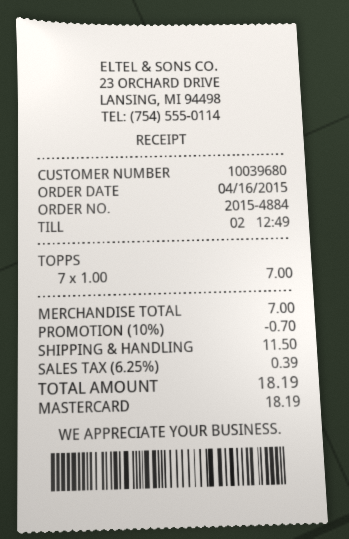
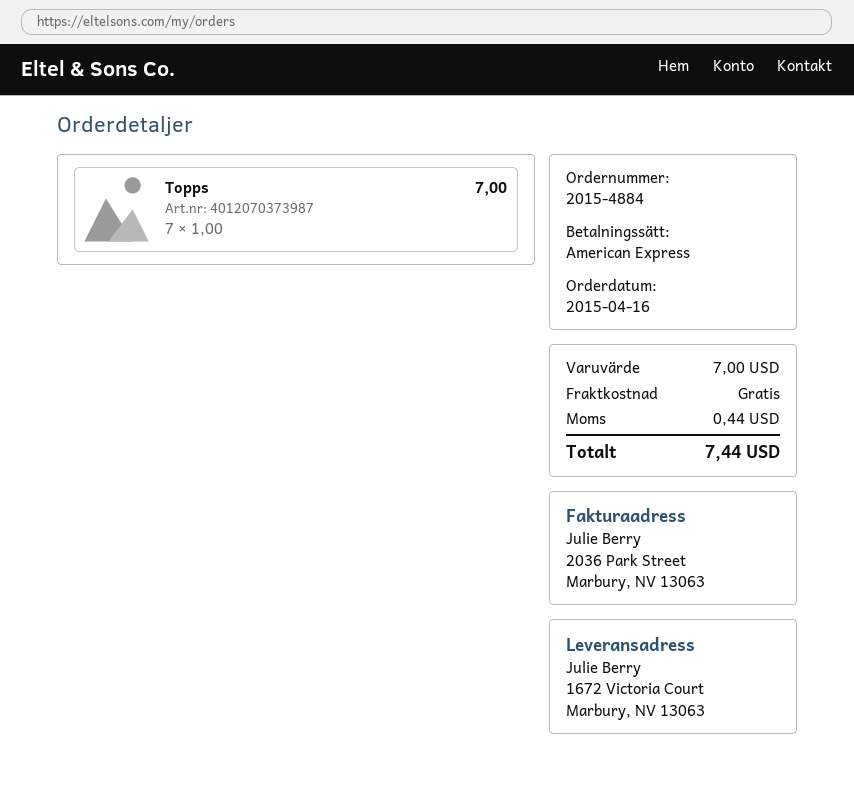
payment method: Mastercard -> American Express
discount: 10% = 0.70 -> none
shipping: 11.50 -> 0.00
tax: 0.39 -> 0.44
total: 18.19 -> 7.44

